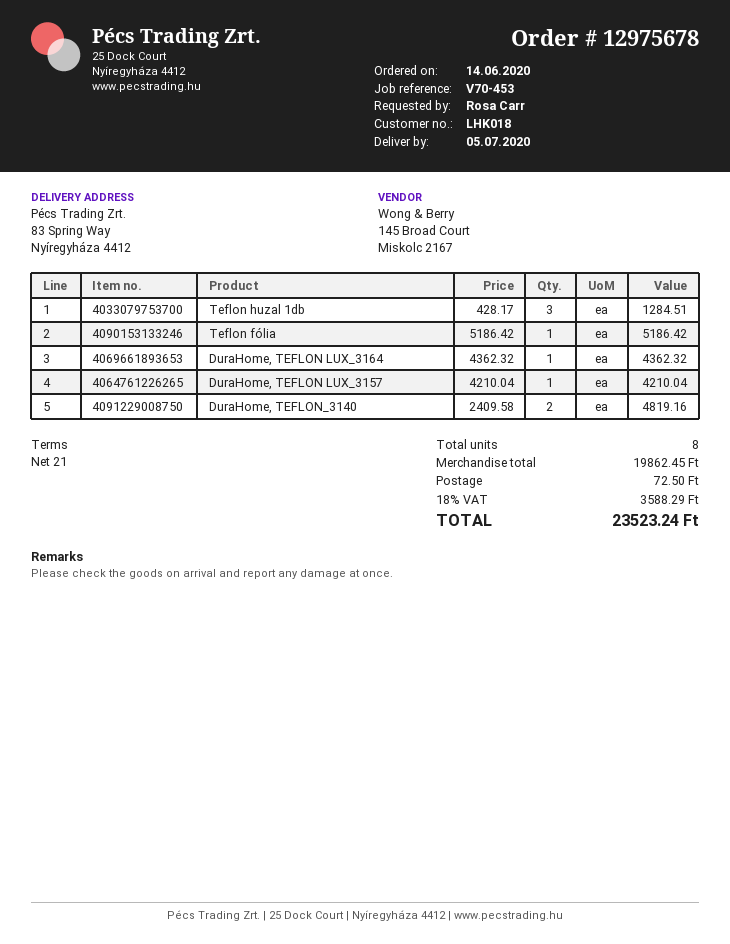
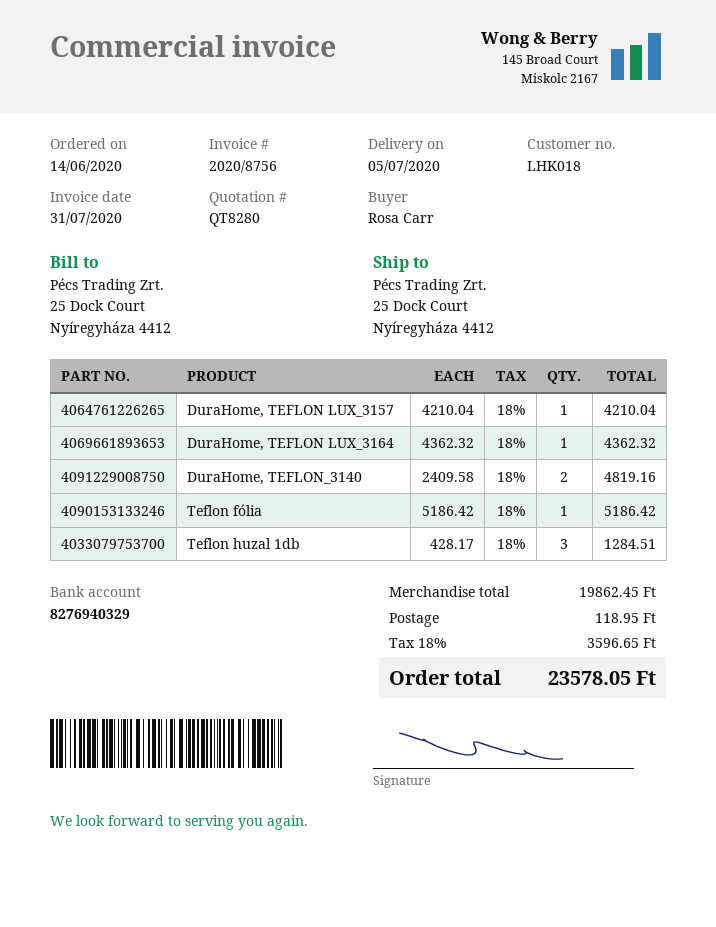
ship to: 83 Spring Way, Nyíregyháza 4412 -> 25 Dock Court, Nyíregyháza 4412
shipping: 72.50 -> 118.95
tax: 18% = 3588.29 -> 18% = 3596.65
total: 23523.24 -> 23578.05

